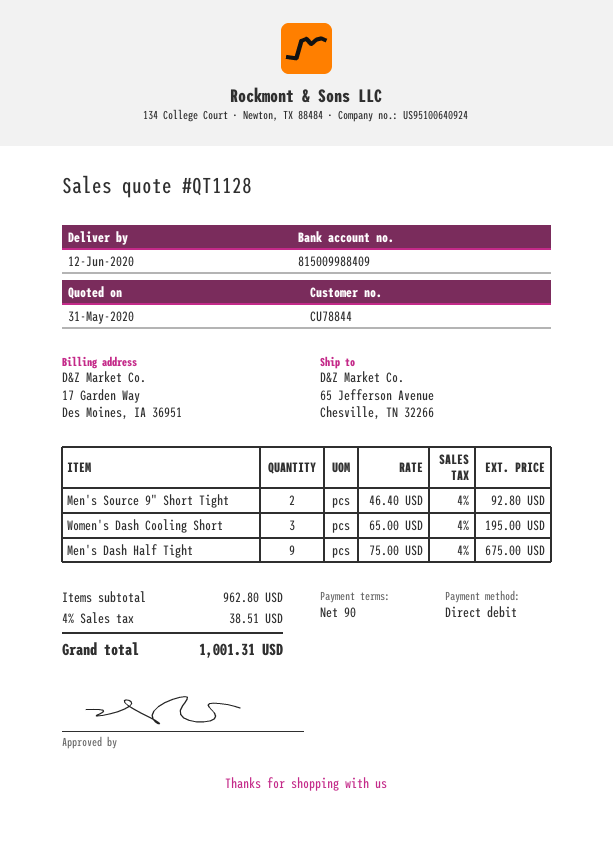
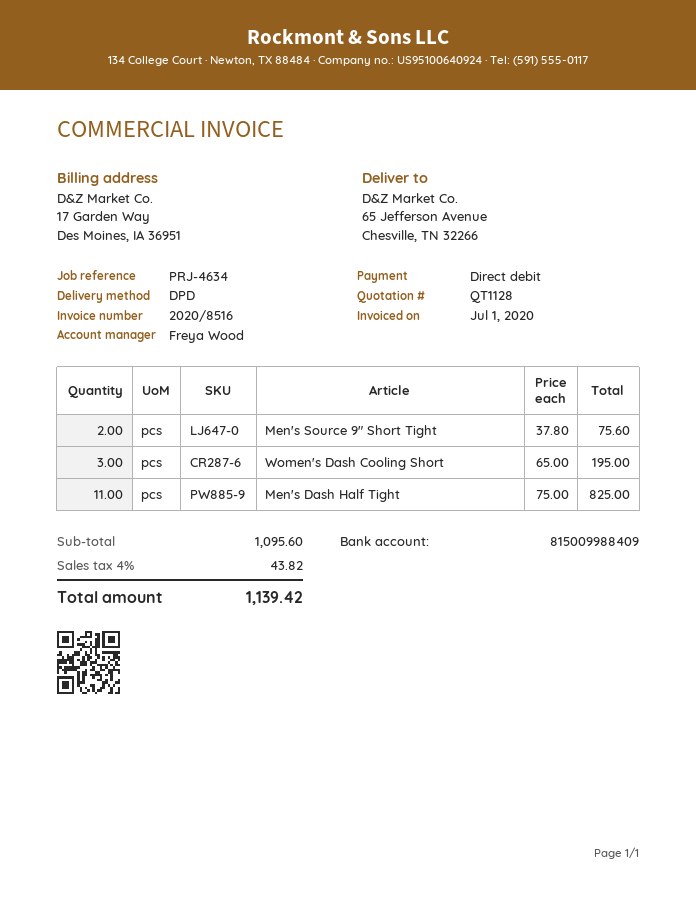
Men's Source 9" Short Tight: 2 x 46.40 = 92.80 -> 2 x 37.80 = 75.60
Men's Dash Half Tight: 9 x 75.00 = 675.00 -> 11 x 75.00 = 825.00
subtotal: 962.80 -> 1095.60
tax: 4% = 38.51 -> 4% = 43.82
total: 1001.31 -> 1139.42

